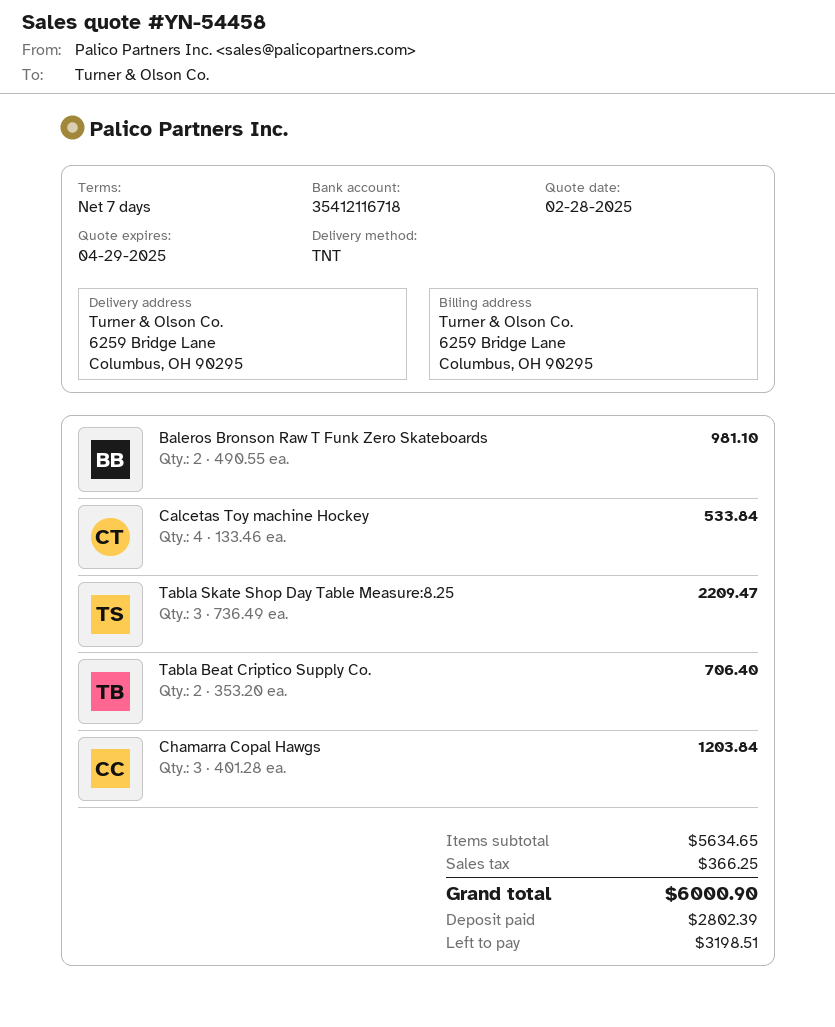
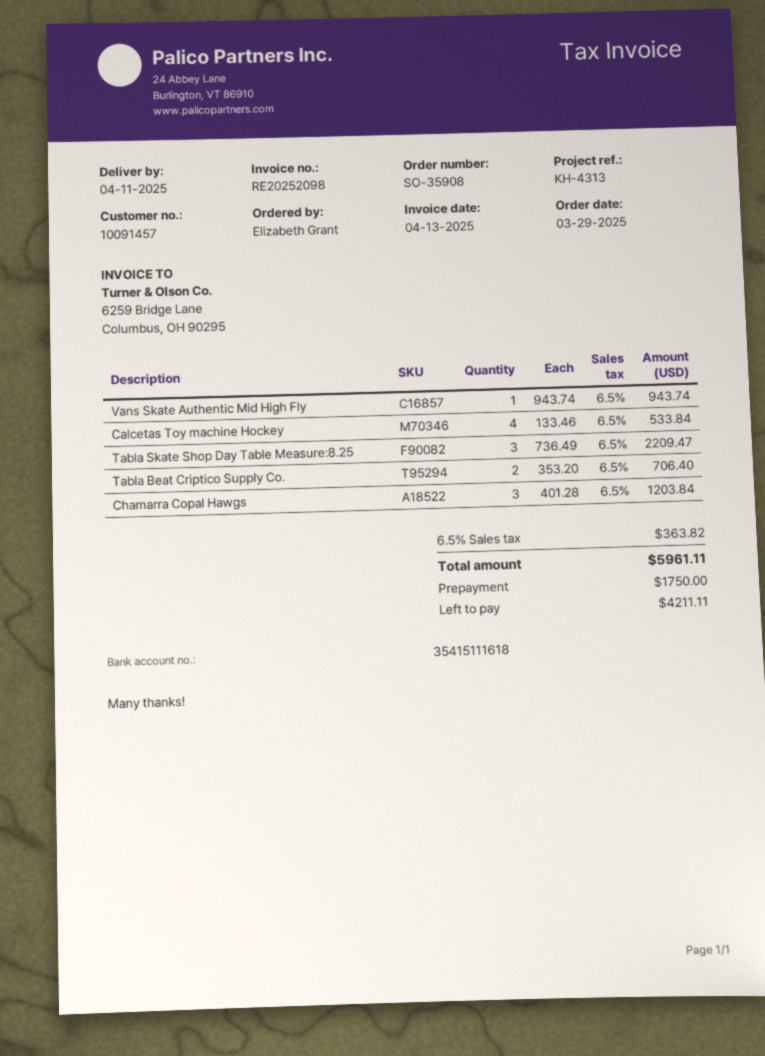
bank account: 35412116718 -> 35415111618
Baleros Bronson Raw T Funk Zero Skateboards: 2 x 490.55 = 981.10 -> none
Vans Skate Authentic Mid High Fly: none -> 1 x 943.74 = 943.74
tax: 366.25 -> 363.82
total: 6000.90 -> 5961.11
deposit: 2802.39 -> 1750.00
balance: 3198.51 -> 4211.11

